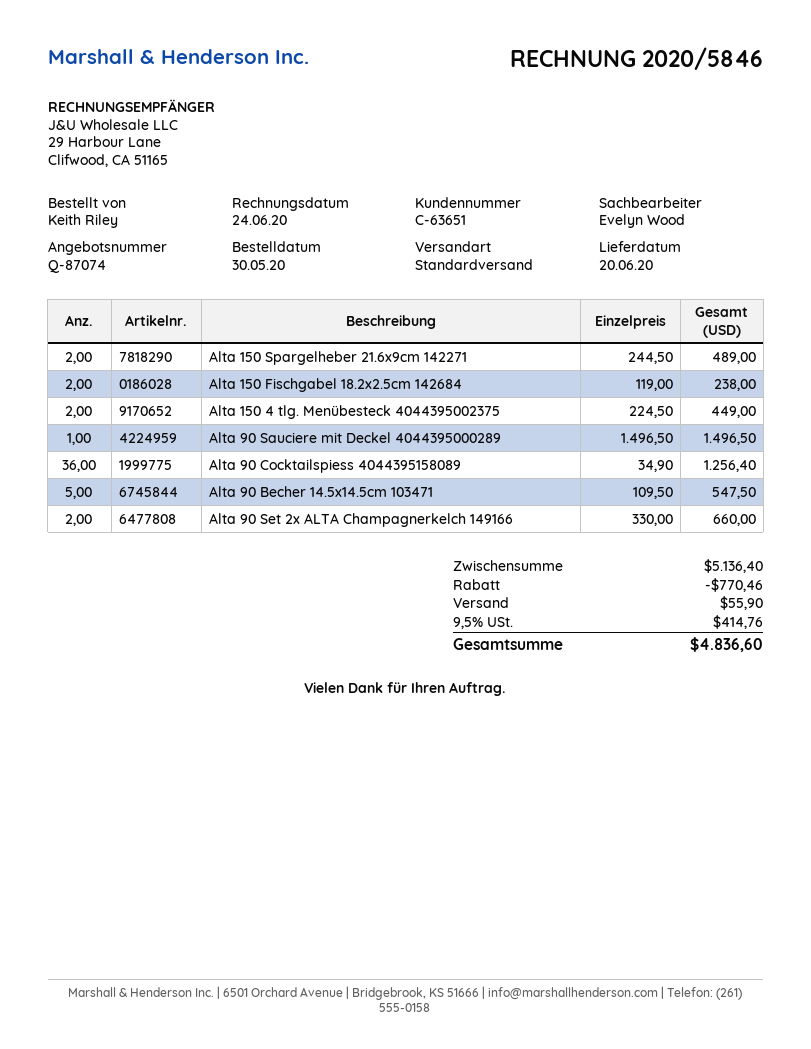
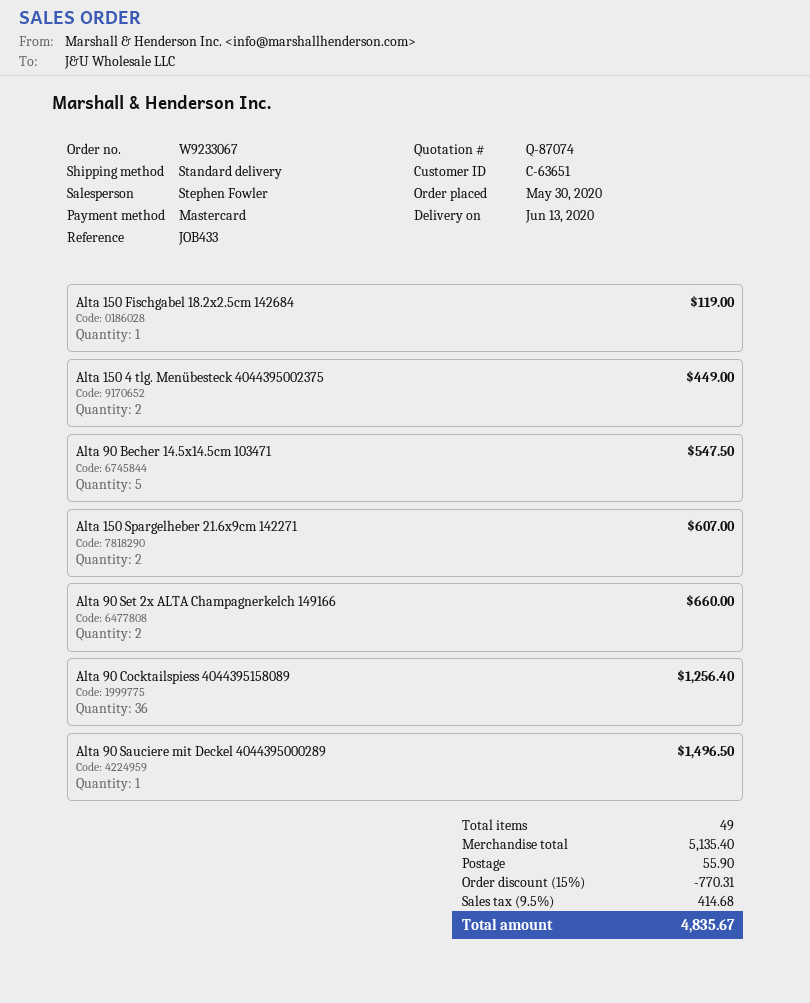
delivery date: 2020-06-20 -> 2020-06-13
sales rep: Evelyn Wood -> Stephen Fowler
Alta 150 Spargelheber 21.6x9cm 142271: 2 for 489.00 -> 2 for 607.00
Alta 150 Fischgabel 18.2x2.5cm 142684: 2 for 238.00 -> 1 for 119.00
subtotal: 5136.40 -> 5135.40
discount: 770.46 -> 770.31
tax: 9.5% = 414.76 -> 9.5% = 414.68
total: 4836.60 -> 4835.67

